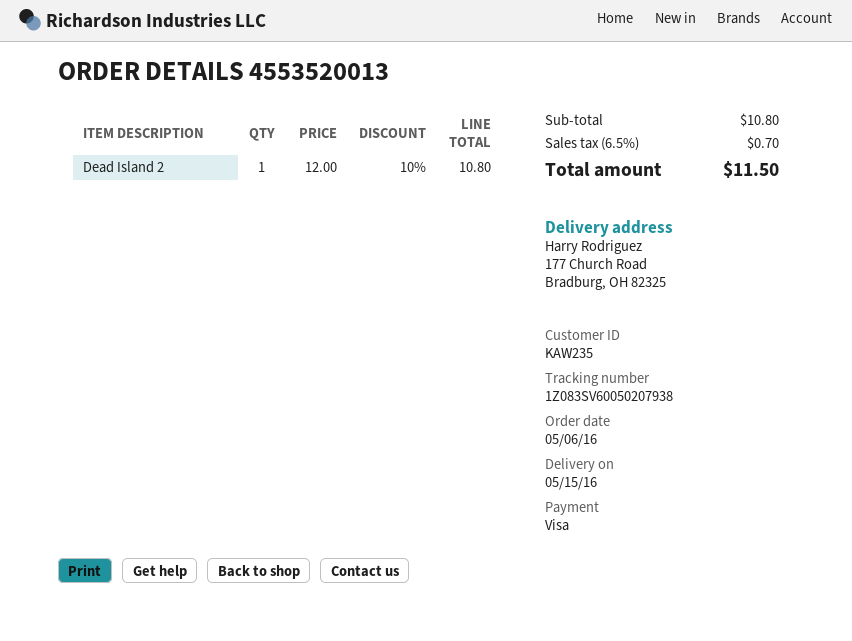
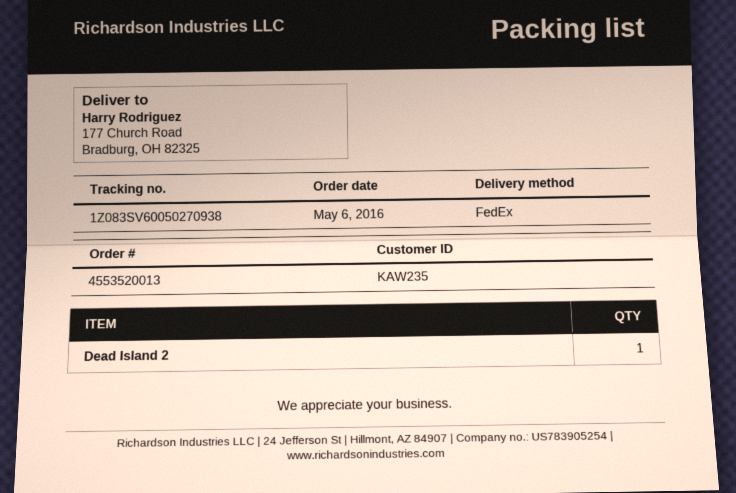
tracking number: 1Z083SV60050207938 -> 1Z083SV60050270938

